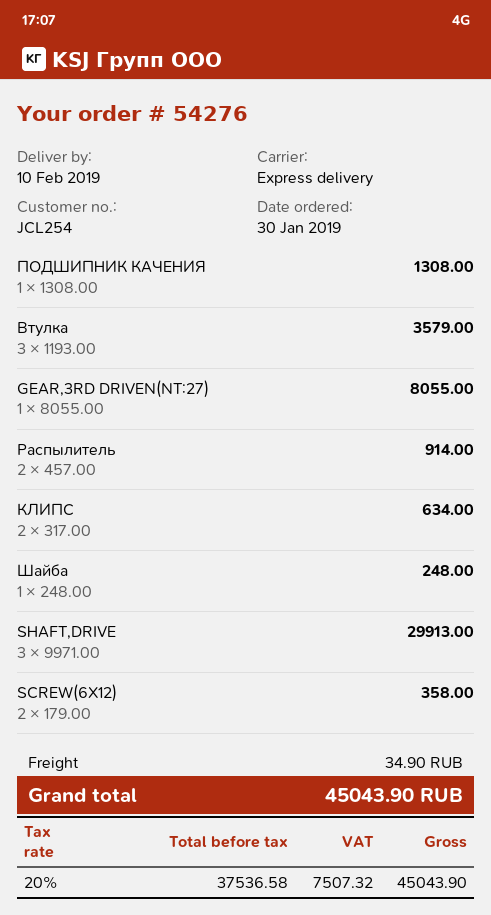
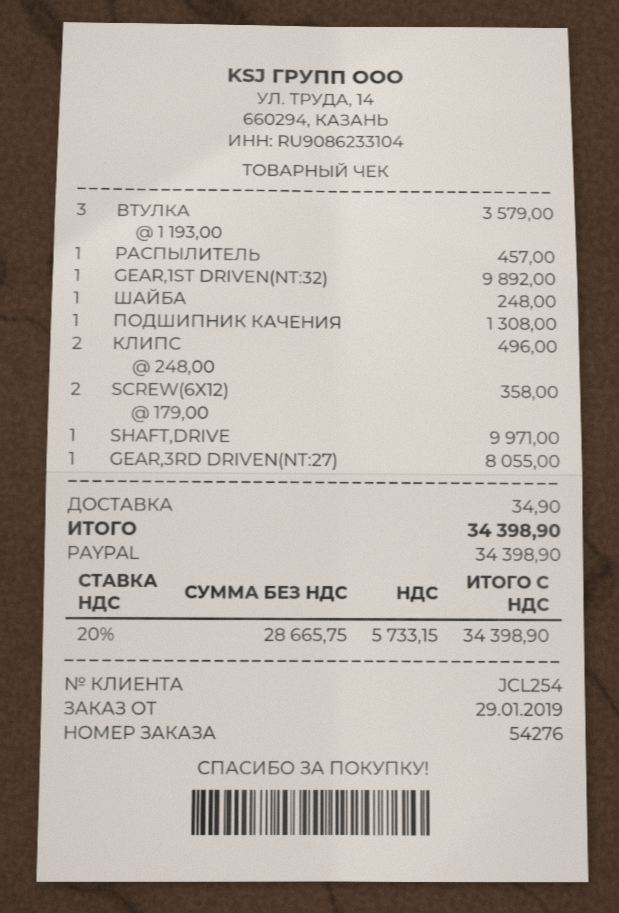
order date: 2019-01-30 -> 2019-01-29
Распылитель: 2 x 457.00 = 914.00 -> 1 x 457.00 = 457.00
КЛИПС: 2 x 317.00 = 634.00 -> 2 x 248.00 = 496.00
SHAFT,DRIVE: 3 x 9971.00 = 29913.00 -> 1 x 9971.00 = 9971.00
GEAR,1ST DRIVEN(NT:32): none -> 1 x 9892.00 = 9892.00
net: 37536.58 -> 28665.75
tax: 20% = 7507.32 -> 20% = 5733.15
total: 45043.90 -> 34398.90

